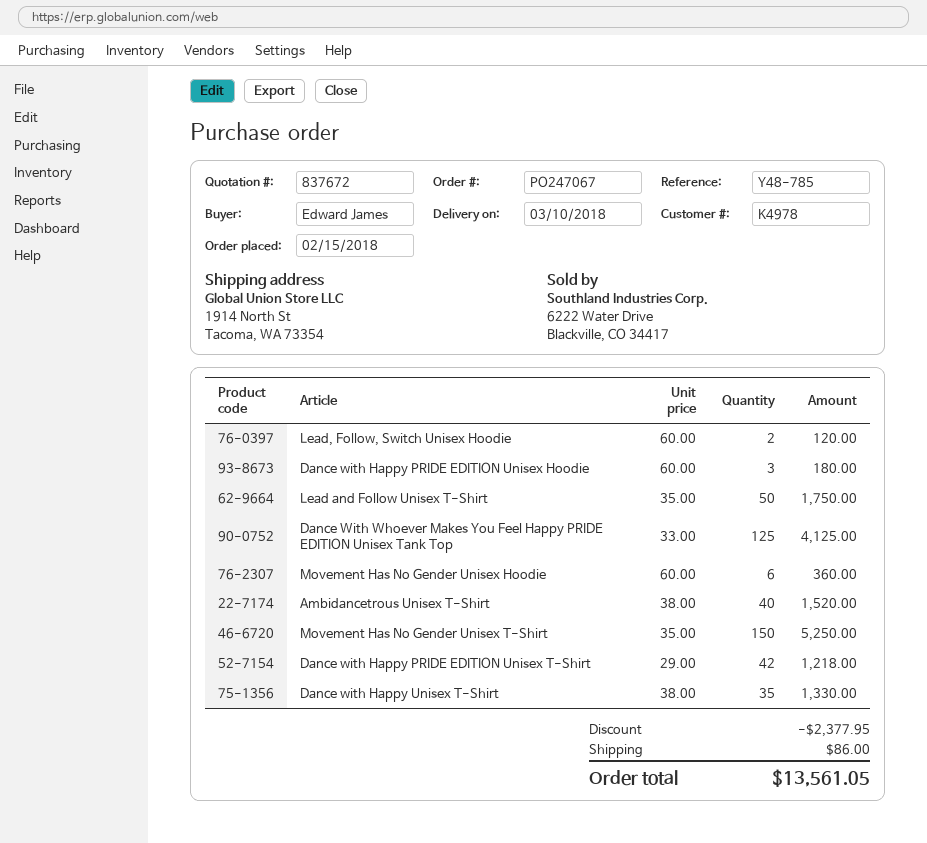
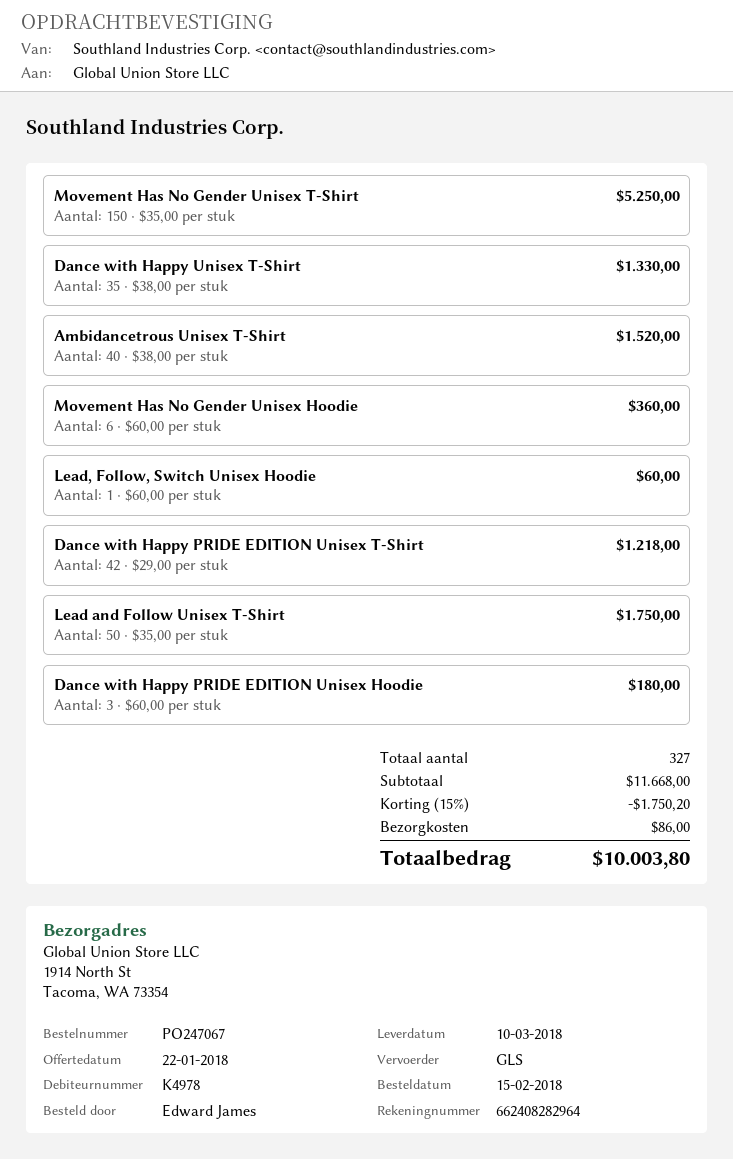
Lead, Follow, Switch Unisex Hoodie: 2 x 60.00 = 120.00 -> 1 x 60.00 = 60.00
Dance With Whoever Makes You Feel Happy PRIDE EDITION Unisex Tank Top: 125 x 33.00 = 4125.00 -> none
discount: 2377.95 -> 1750.20
total: 13561.05 -> 10003.80

